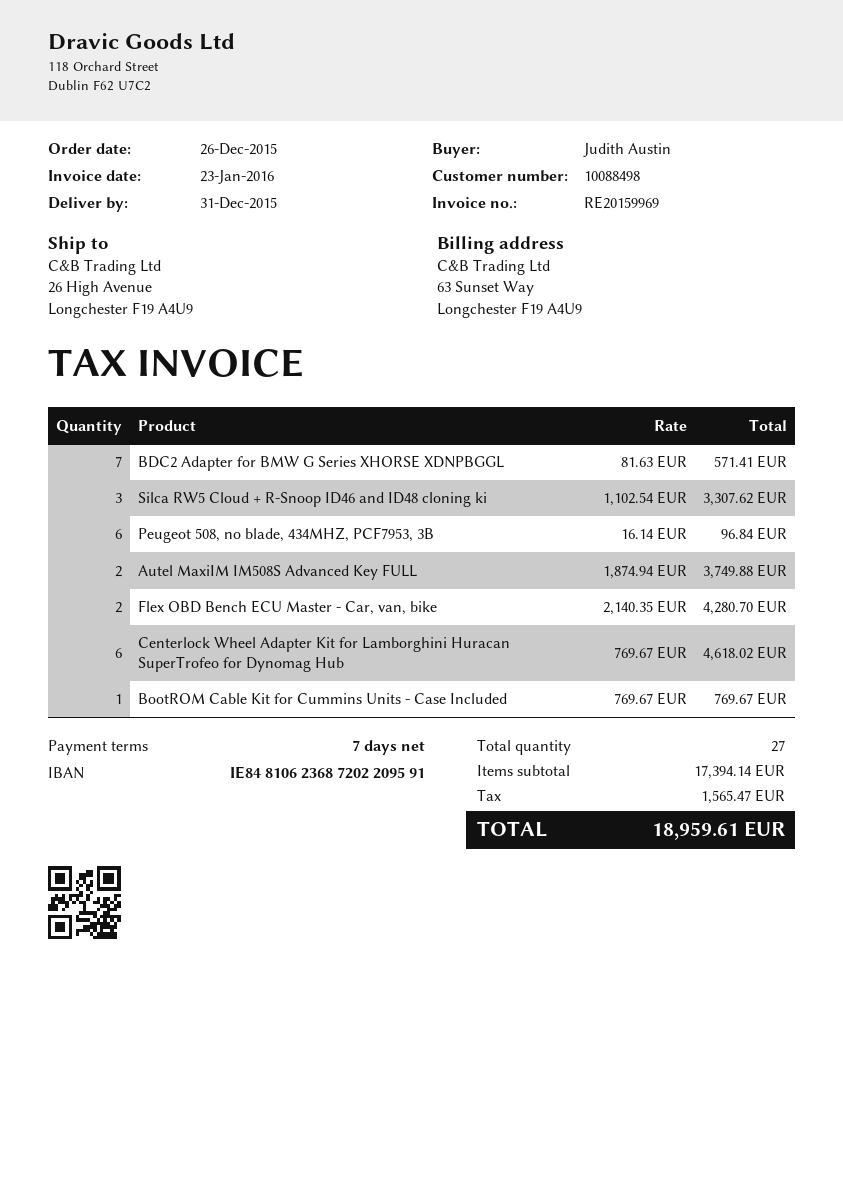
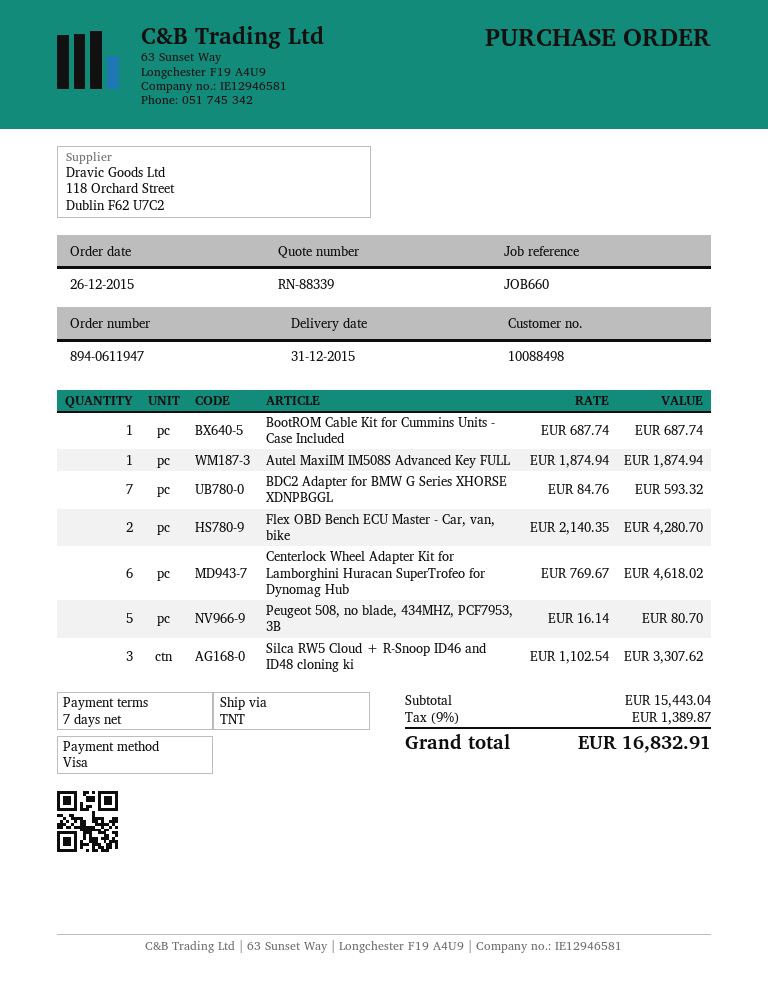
BDC2 Adapter for BMW G Series XHORSE XDNPBGGL: 7 x 81.63 = 571.41 -> 7 x 84.76 = 593.32
Peugeot 508, no blade, 434MHZ, PCF7953, 3B: 6 x 16.14 = 96.84 -> 5 x 16.14 = 80.70
Autel MaxiIM IM508S Advanced Key FULL: 2 x 1874.94 = 3749.88 -> 1 x 1874.94 = 1874.94
BootROM Cable Kit for Cummins Units - Case Included: 1 x 769.67 = 769.67 -> 1 x 687.74 = 687.74
subtotal: 17394.14 -> 15443.04
tax: 1565.47 -> 1389.87
total: 18959.61 -> 16832.91

